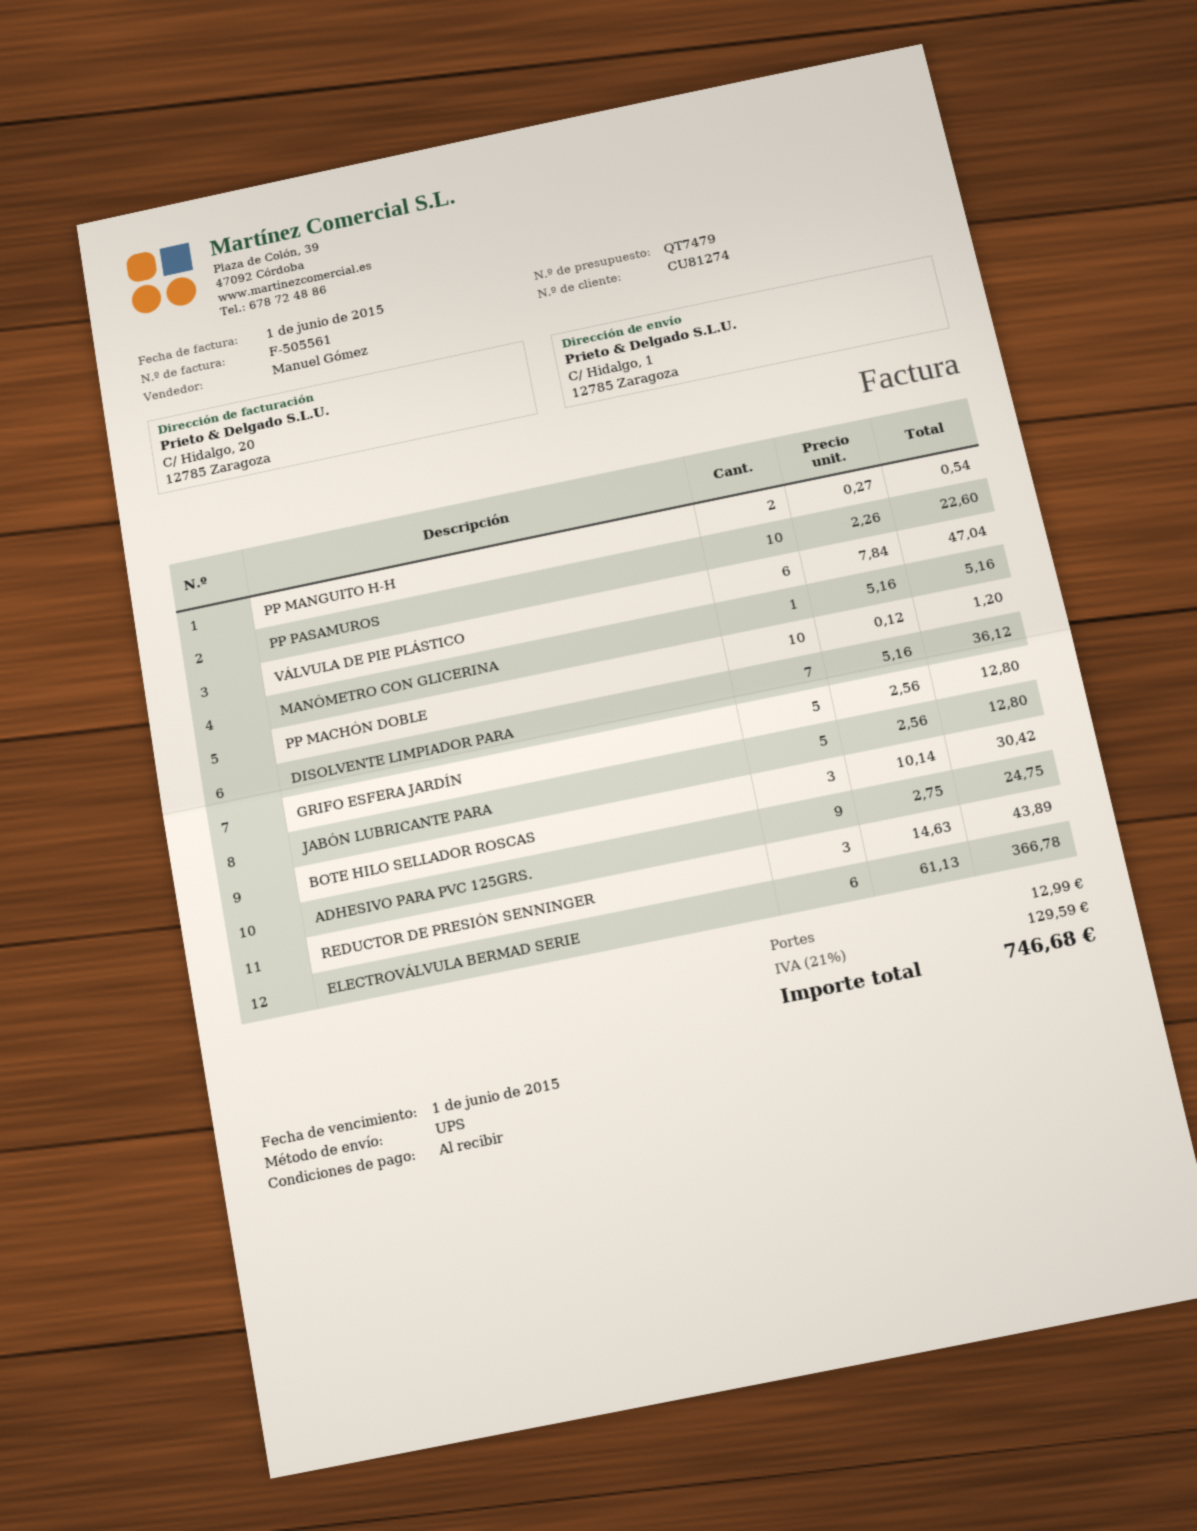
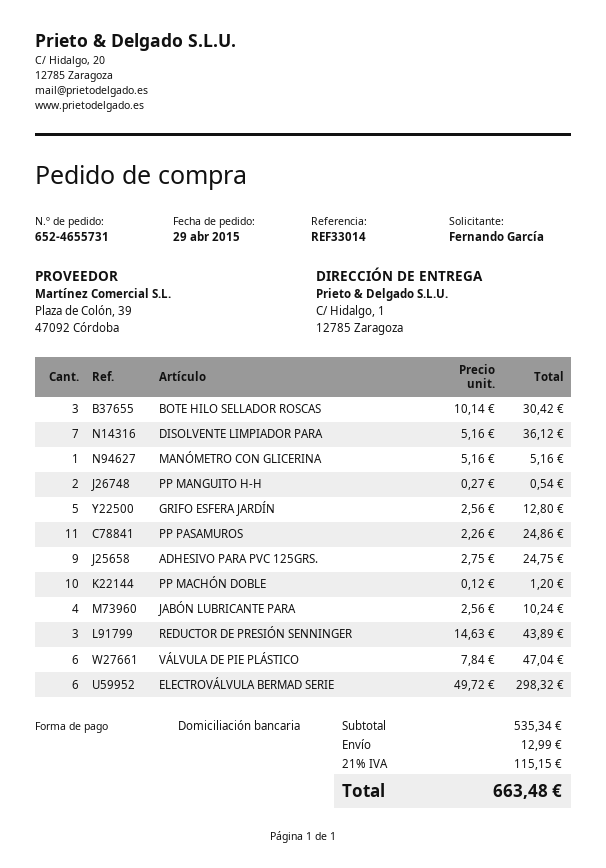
PP PASAMUROS: 10 x 2.26 = 22.60 -> 11 x 2.26 = 24.86
JABÓN LUBRICANTE PARA: 5 x 2.56 = 12.80 -> 4 x 2.56 = 10.24
ELECTROVÁLVULA BERMAD SERIE: 6 x 61.13 = 366.78 -> 6 x 49.72 = 298.32
tax: 21% = 129.59 -> 21% = 115.15
total: 746.68 -> 663.48

